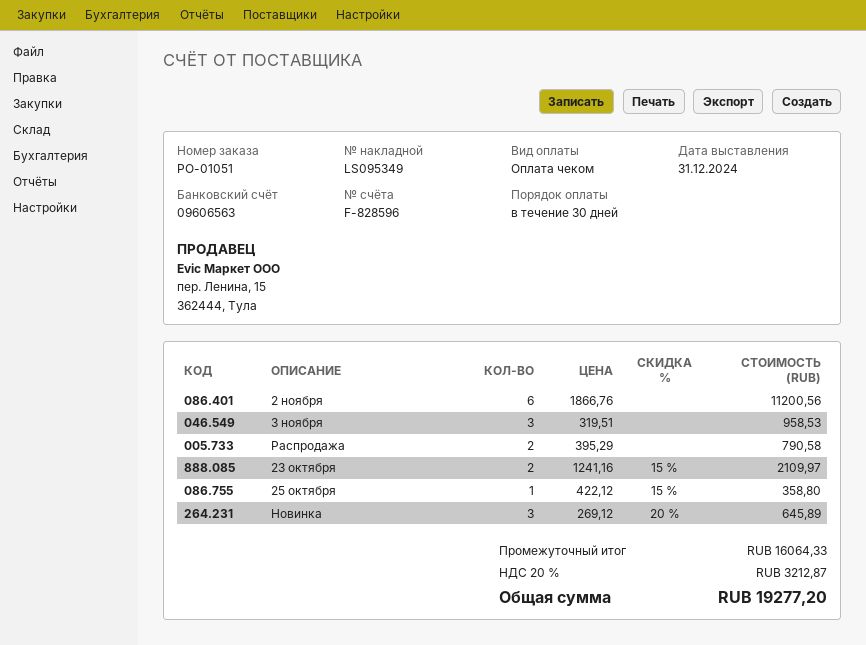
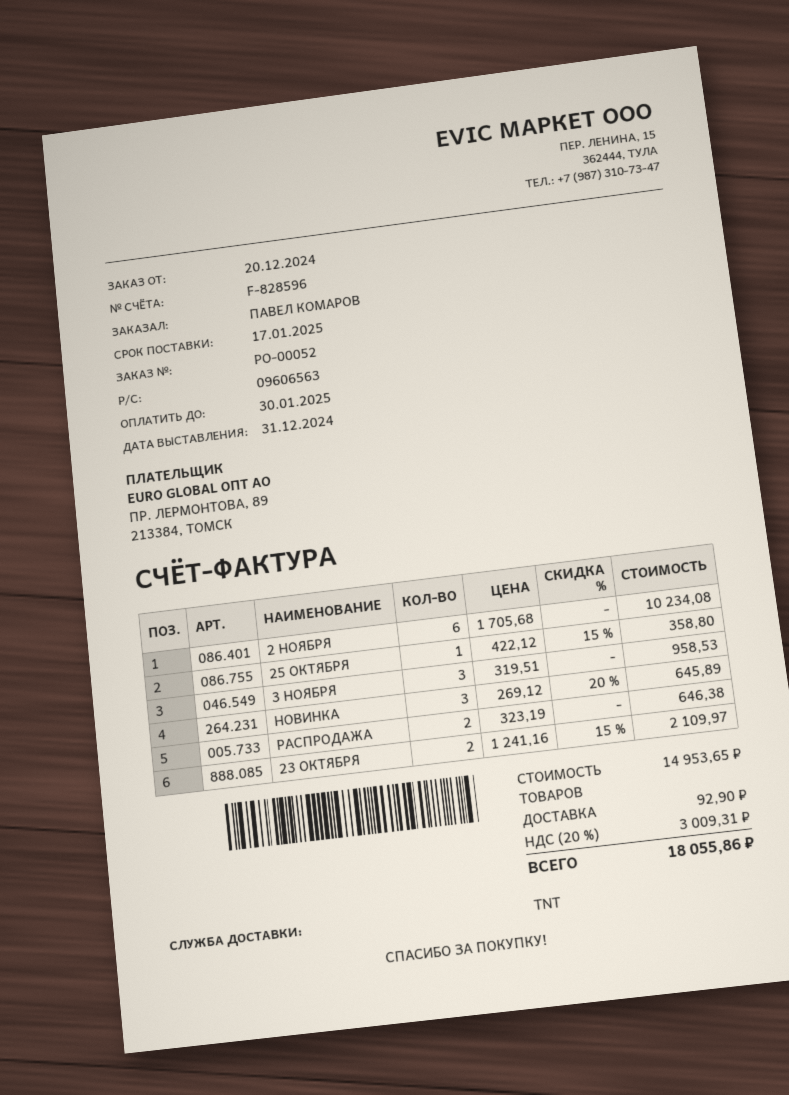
order number: PO-01051 -> PO-00052
2 ноября: 6 x 1866.76 = 11200.56 -> 6 x 1705.68 = 10234.08
Распродажа: 2 x 395.29 = 790.58 -> 2 x 323.19 = 646.38
subtotal: 16064.33 -> 14953.65
shipping: none -> 92.90
tax: 20% = 3212.87 -> 20% = 3009.31
total: 19277.20 -> 18055.86

